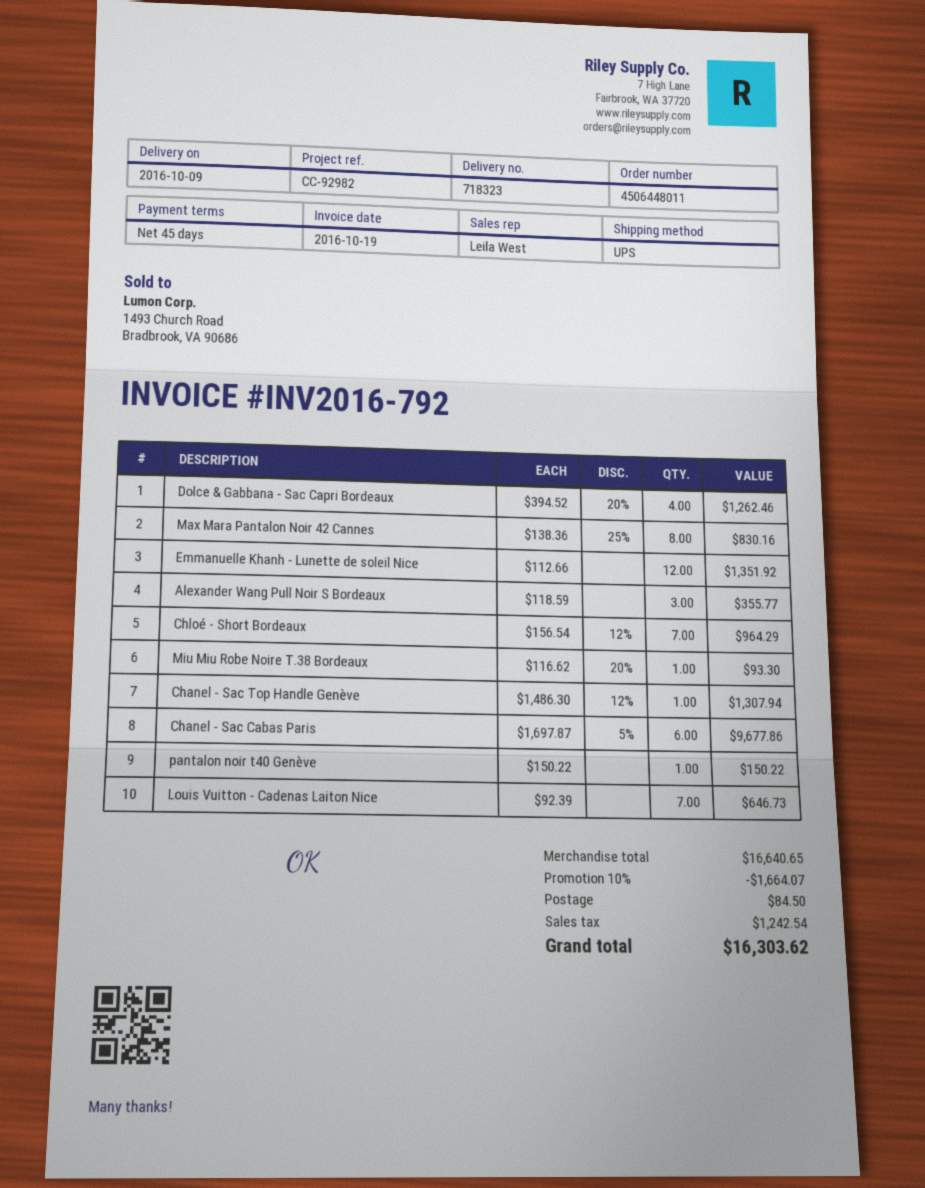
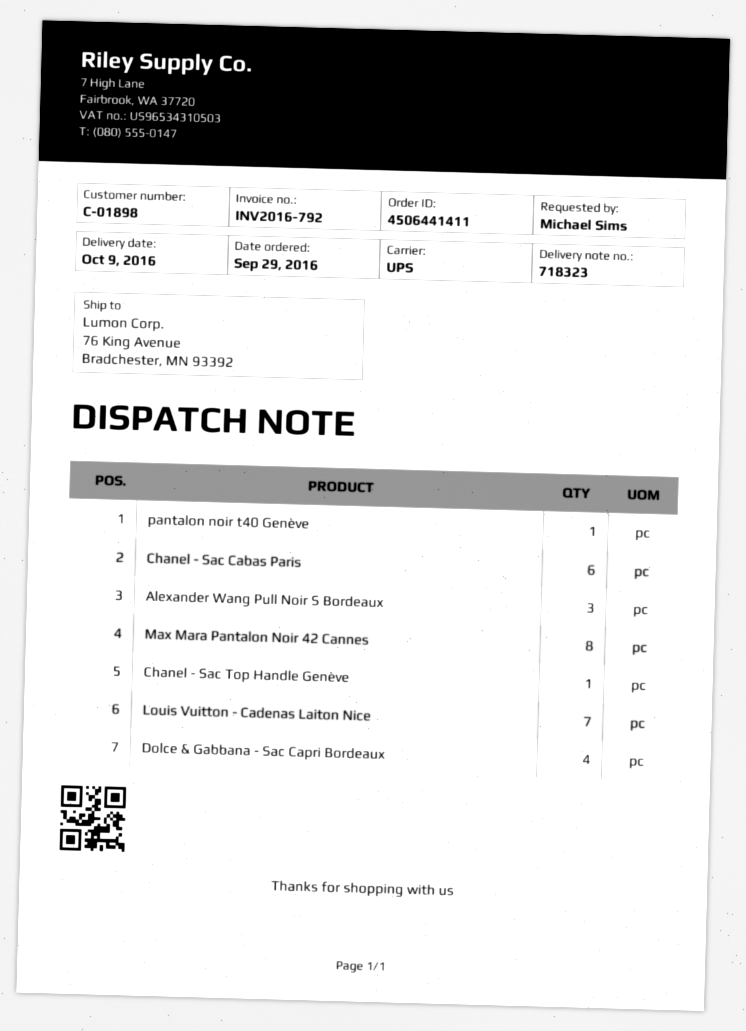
order number: 4506448011 -> 4506441411
Emmanuelle Khanh - Lunette de soleil Nice: 12 -> none
Chloé - Short Bordeaux: 7 -> none
Miu Miu Robe Noire T.38 Bordeaux: 1 -> none

